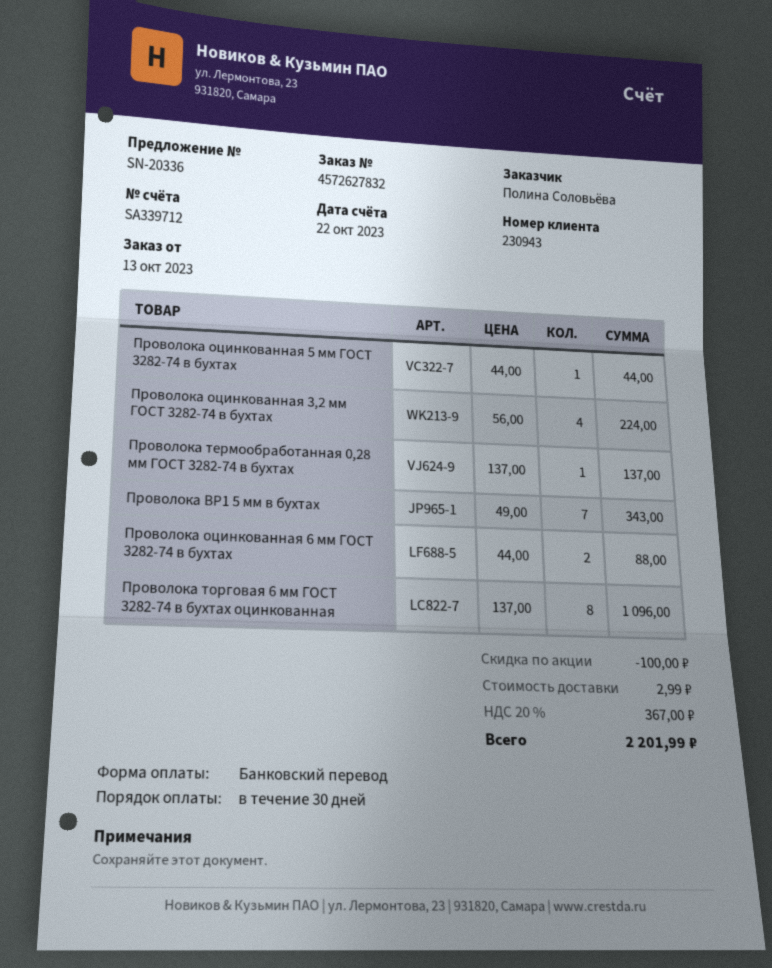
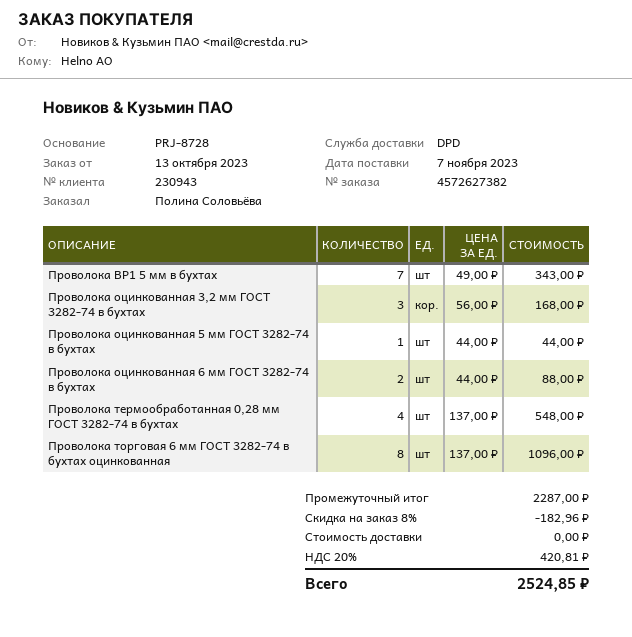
order number: 4572627832 -> 4572627382
Проволока оцинкованная 3,2 мм ГОСТ 3282-74 в бухтах: 4 x 56.00 = 224.00 -> 3 x 56.00 = 168.00
Проволока термообработанная 0,28 мм ГОСТ 3282-74 в бухтах: 1 x 137.00 = 137.00 -> 4 x 137.00 = 548.00
discount: 100.00 -> 182.96
shipping: 2.99 -> 0.00
tax: 20% = 367.00 -> 20% = 420.81
total: 2201.99 -> 2524.85

